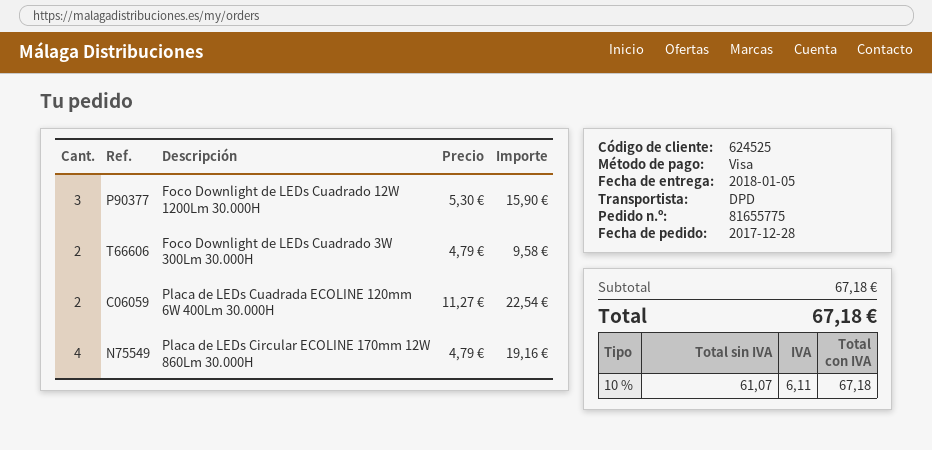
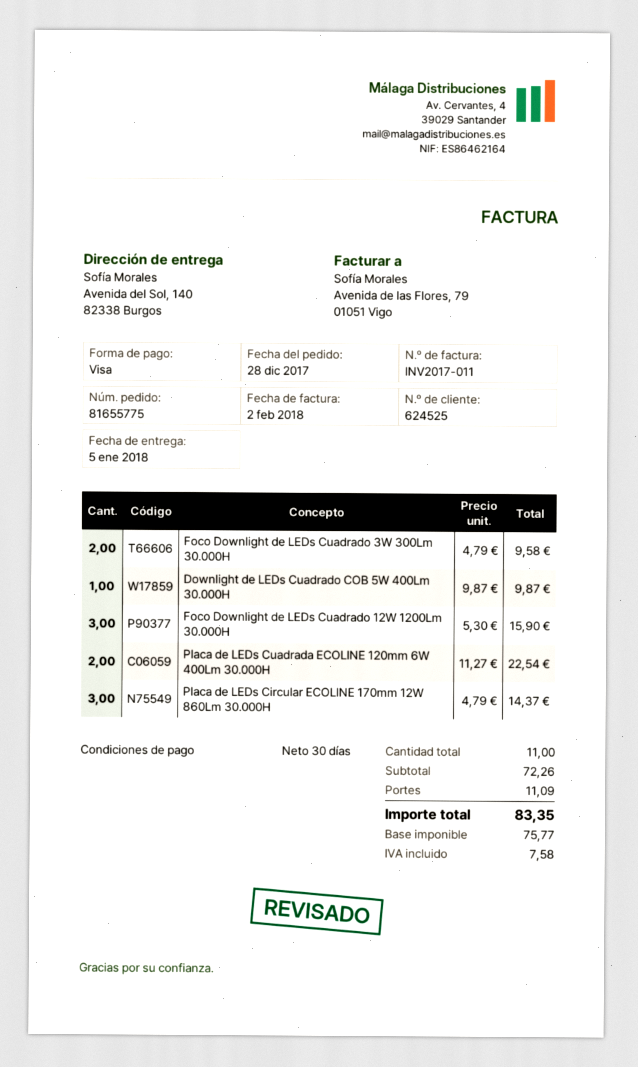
Placa de LEDs Circular ECOLINE 170mm 12W 860Lm 30.000H: 4 x 4.79 = 19.16 -> 3 x 4.79 = 14.37
Downlight de LEDs Cuadrado COB 5W 400Lm 30.000H: none -> 1 x 9.87 = 9.87
subtotal: 67.18 -> 72.26
shipping: none -> 11.09
net: 61.07 -> 75.77
tax: 6.11 -> 7.58
total: 67.18 -> 83.35

